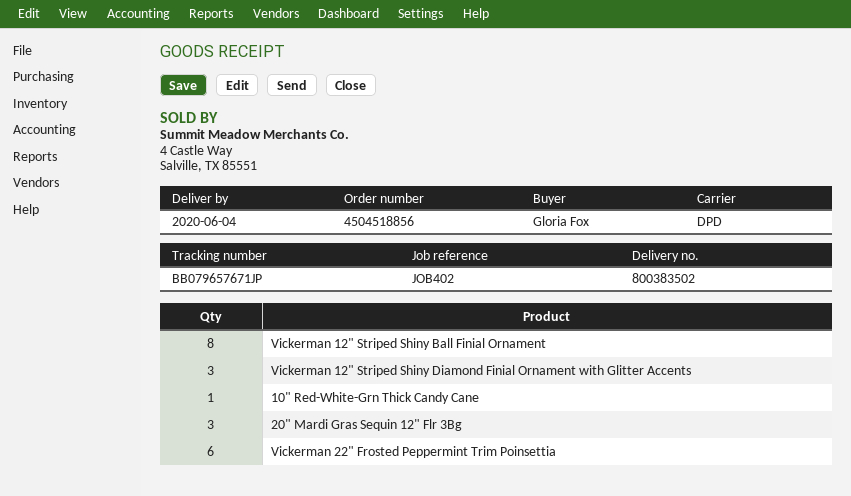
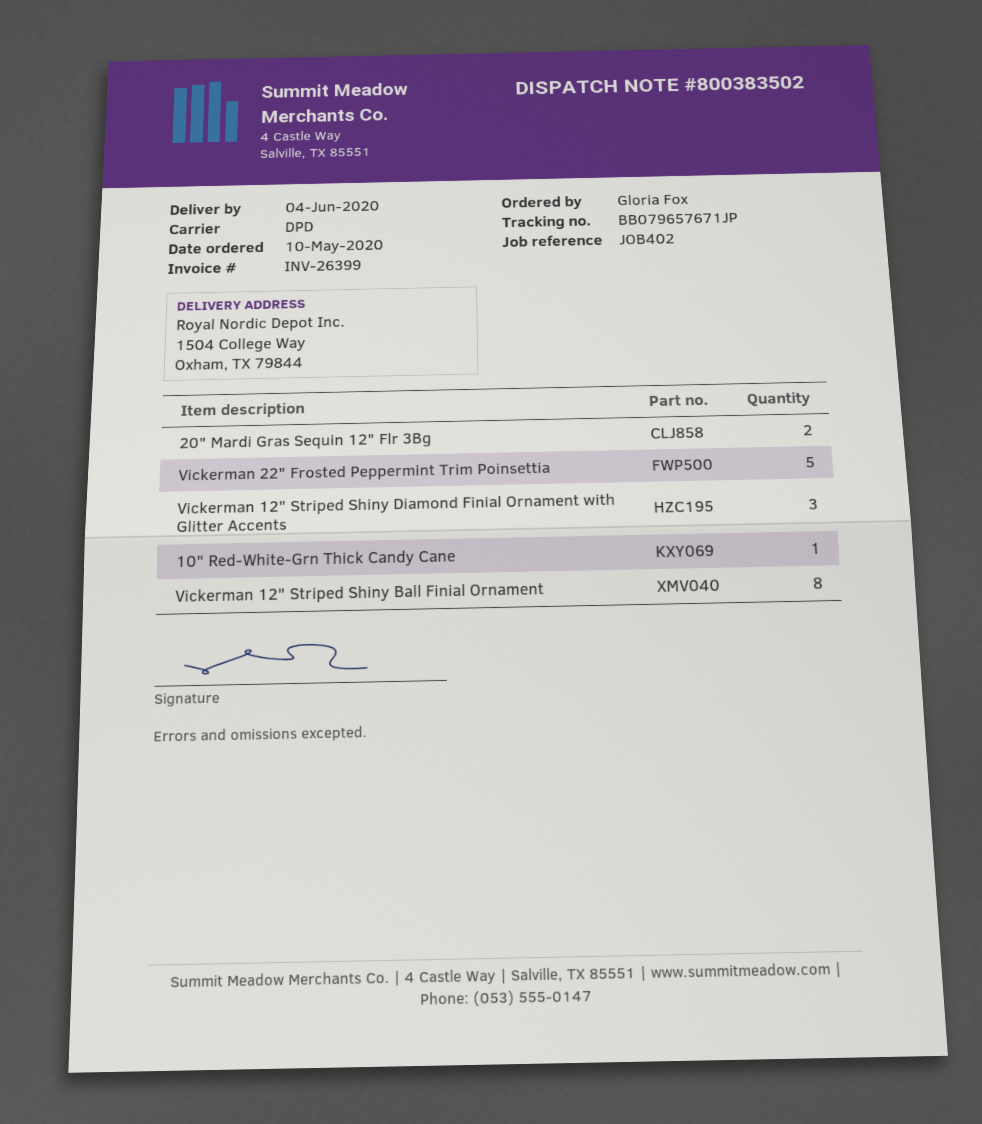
20" Mardi Gras Sequin 12" Flr 3Bg: 3 -> 2
Vickerman 22" Frosted Peppermint Trim Poinsettia: 6 -> 5

